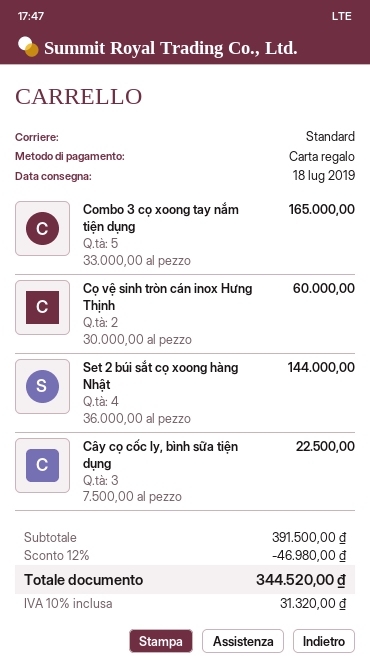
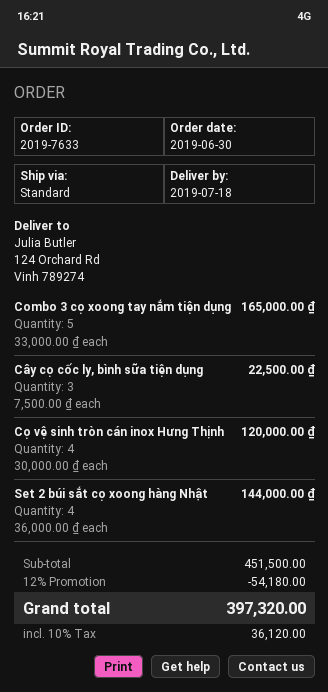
Cọ vệ sinh tròn cán inox Hưng Thịnh: 2 x 30000.00 = 60000.00 -> 4 x 30000.00 = 120000.00
subtotal: 391500.00 -> 451500.00
discount: 12% = 46980.00 -> 12% = 54180.00
tax: 10% = 31320.00 -> 10% = 36120.00
total: 344520.00 -> 397320.00

